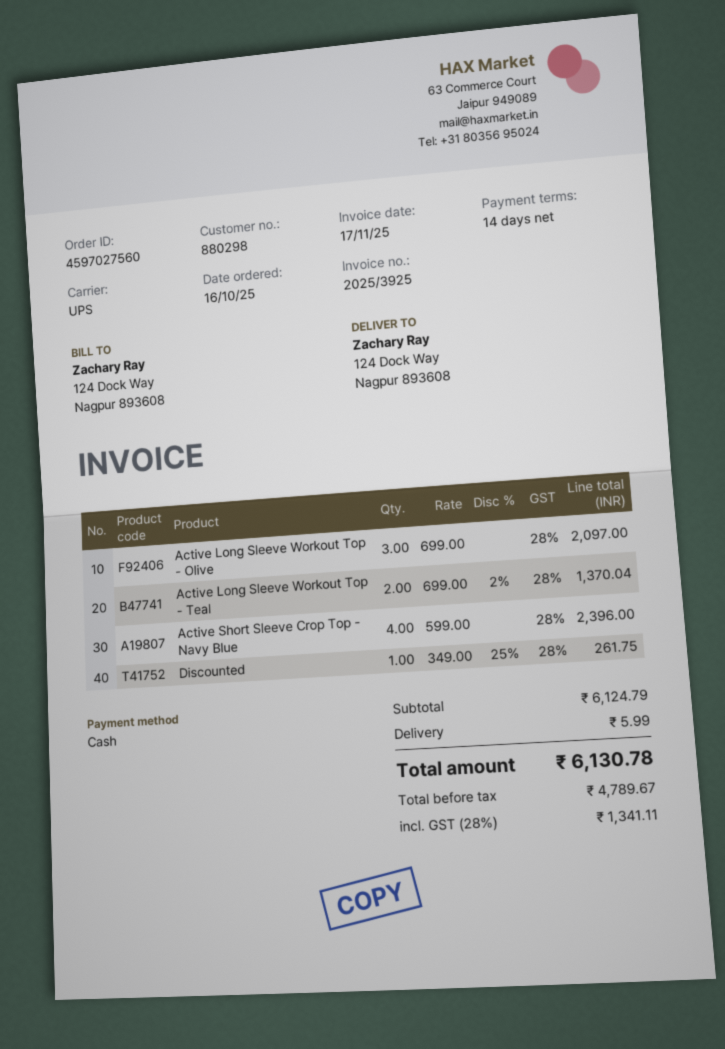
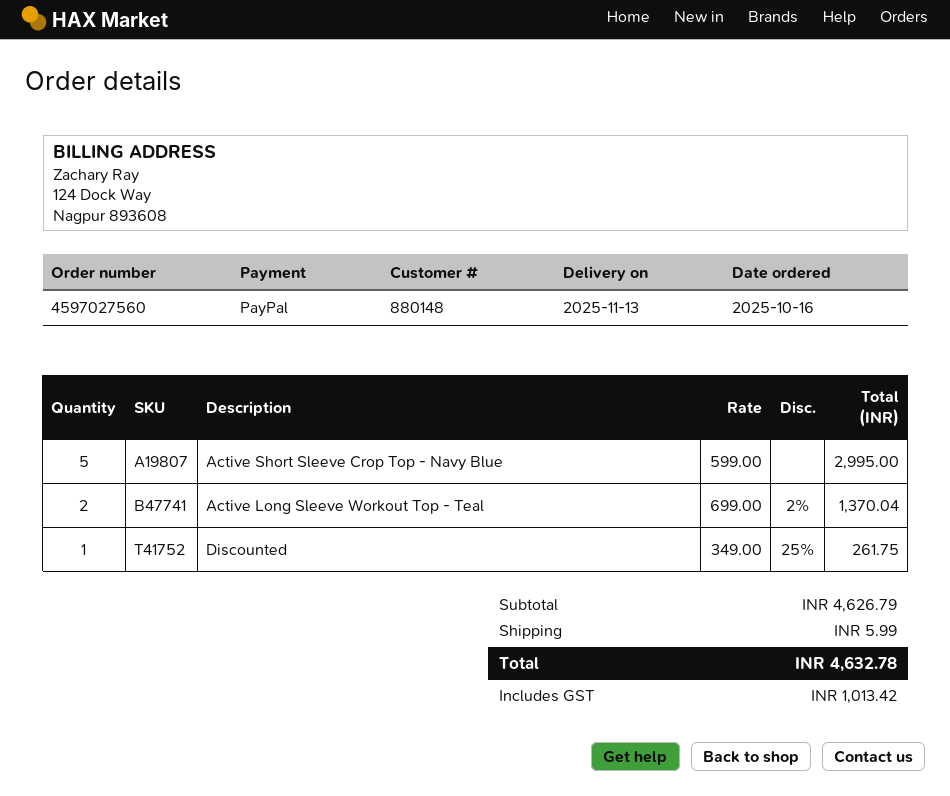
customer number: 880298 -> 880148
payment method: cash -> PayPal
Active Long Sleeve Workout Top - Olive: 3 x 699.00 = 2097.00 -> none
Active Short Sleeve Crop Top - Navy Blue: 4 x 599.00 = 2396.00 -> 5 x 599.00 = 2995.00
subtotal: 6124.79 -> 4626.79
tax: 1341.11 -> 1013.42
total: 6130.78 -> 4632.78

